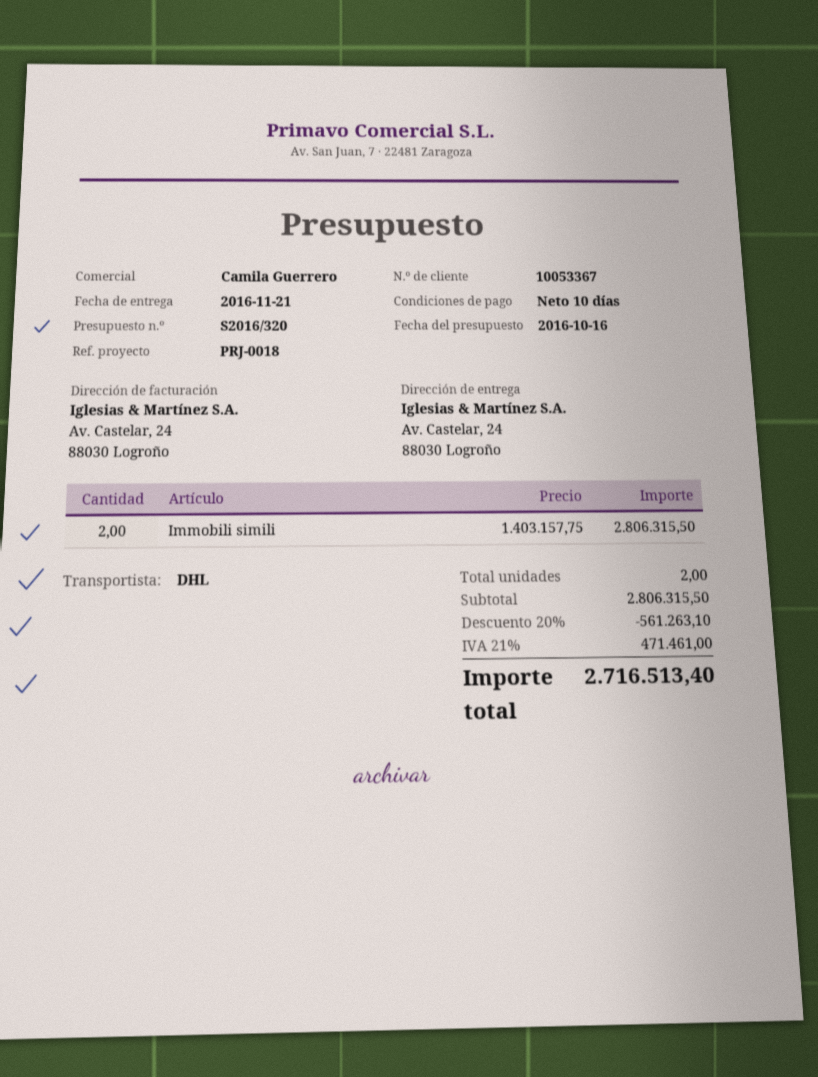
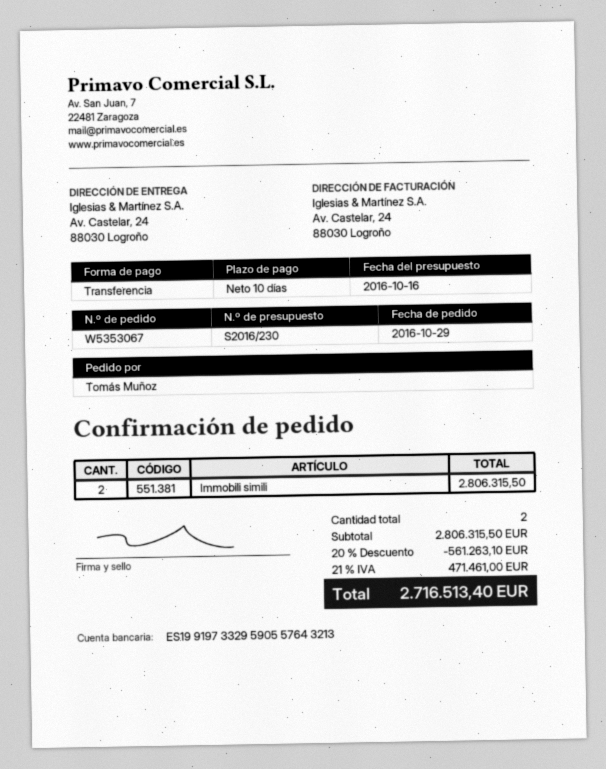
quote number: S2016/320 -> S2016/230

